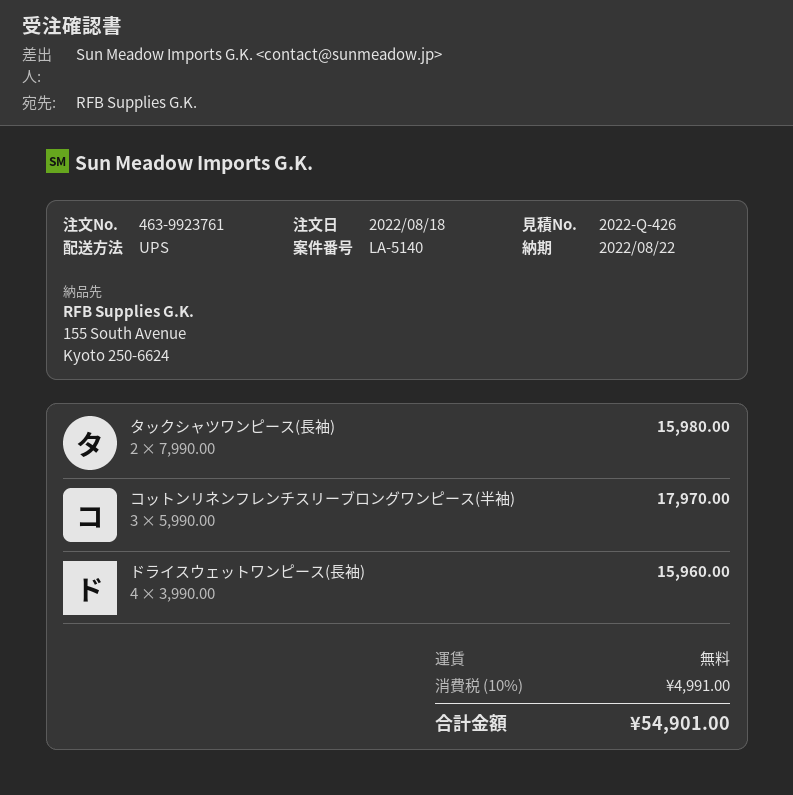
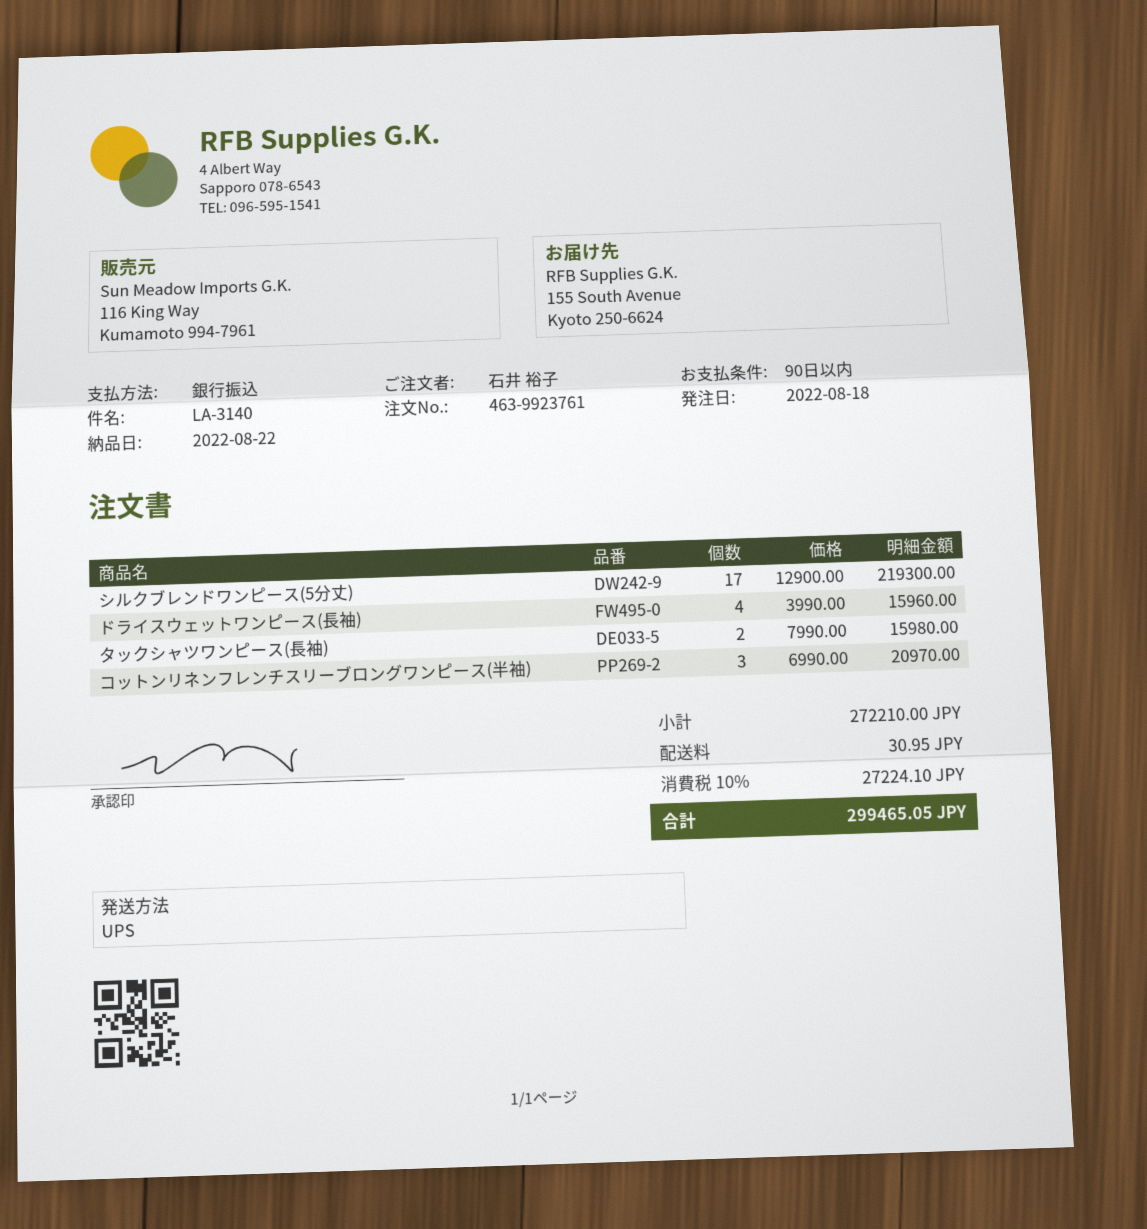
reference: LA-5140 -> LA-3140
コットンリネンフレンチスリーブロングワンピース(半袖): 3 x 5990.00 = 17970.00 -> 3 x 6990.00 = 20970.00
シルクブレンドワンピース(5分丈): none -> 17 x 12900.00 = 219300.00
shipping: 0.00 -> 30.95
tax: 10% = 4991.00 -> 10% = 27224.10
total: 54901.00 -> 299465.05

